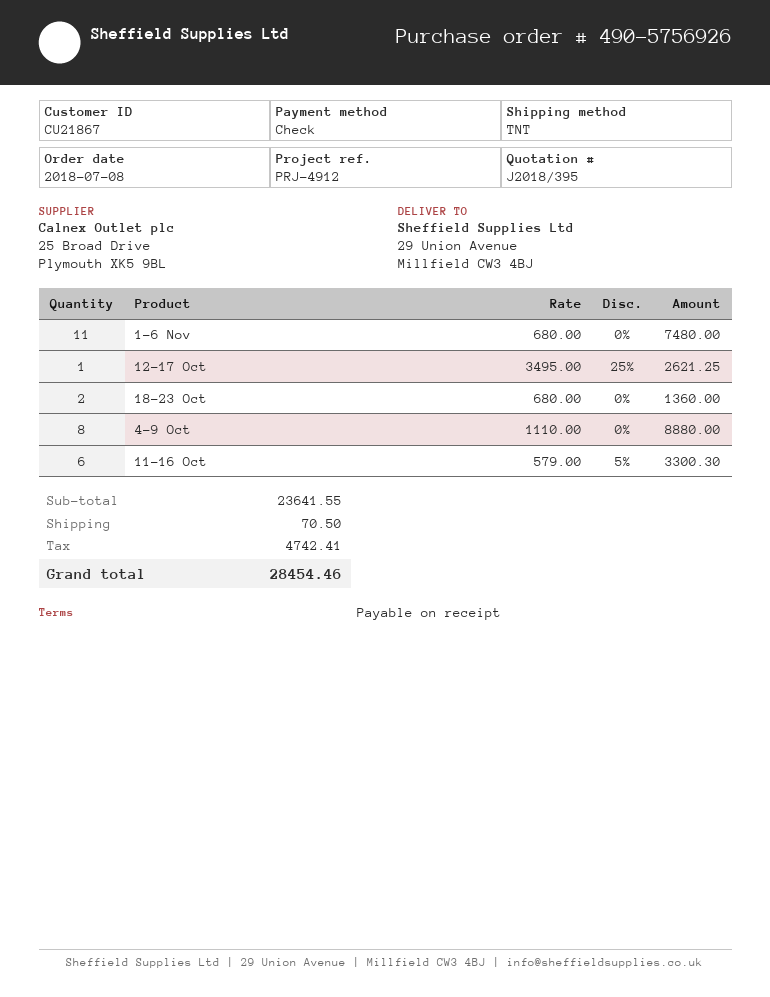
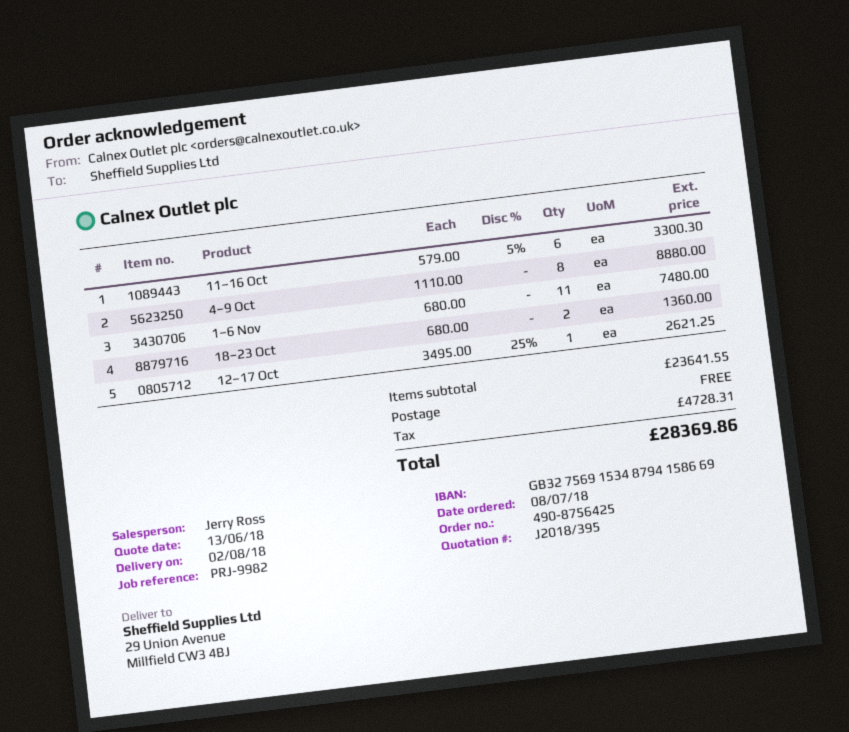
order number: 490-5756926 -> 490-8756425
reference: PRJ-4912 -> PRJ-9982
shipping: 70.50 -> 0.00
tax: 4742.41 -> 4728.31
total: 28454.46 -> 28369.86

